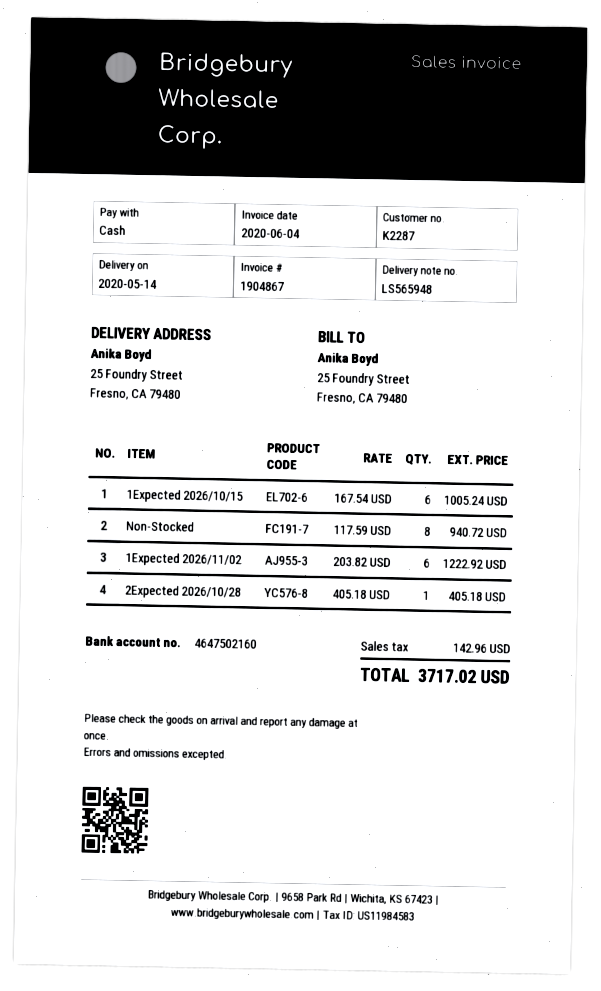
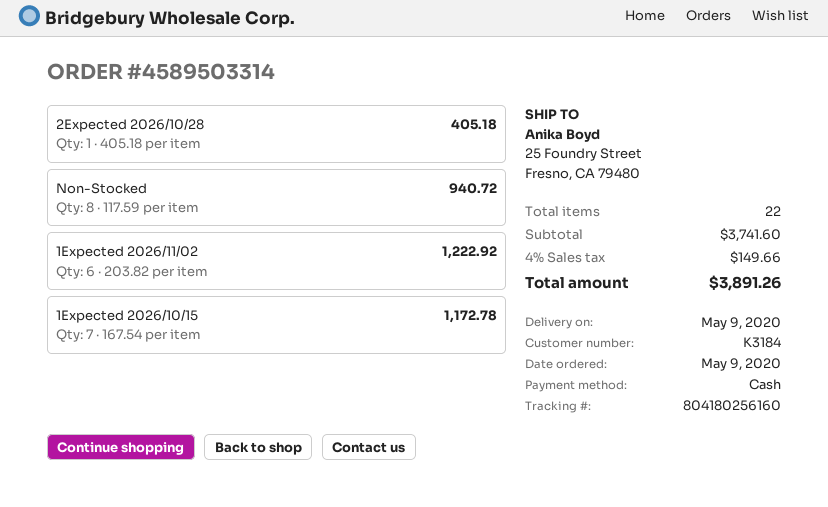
delivery date: 2020-05-14 -> 2020-05-09
customer number: K2287 -> K3184
1Expected 2026/10/15: 6 x 167.54 = 1005.24 -> 7 x 167.54 = 1172.78
tax: 142.96 -> 149.66
total: 3717.02 -> 3891.26

